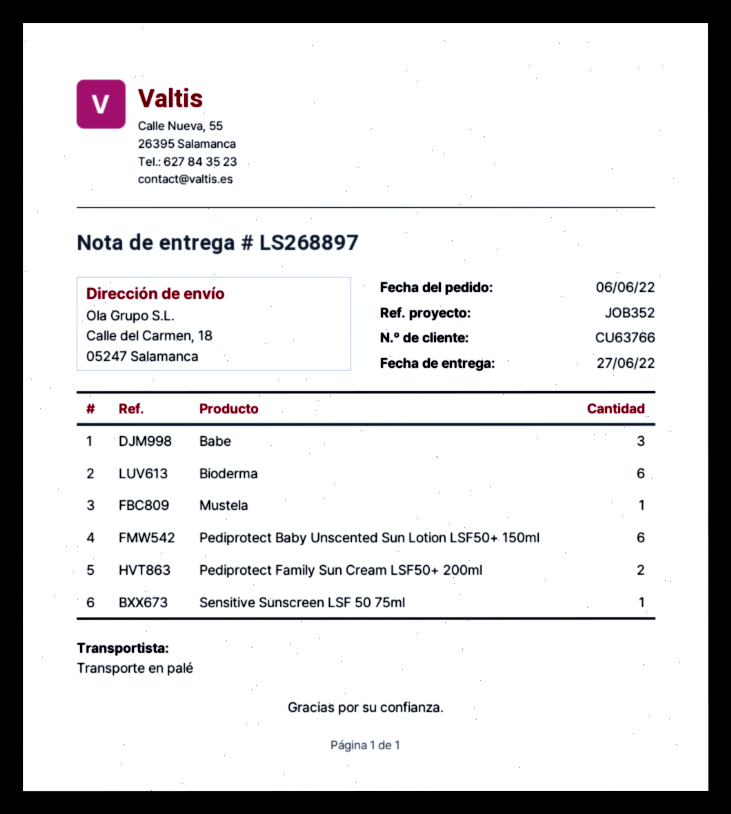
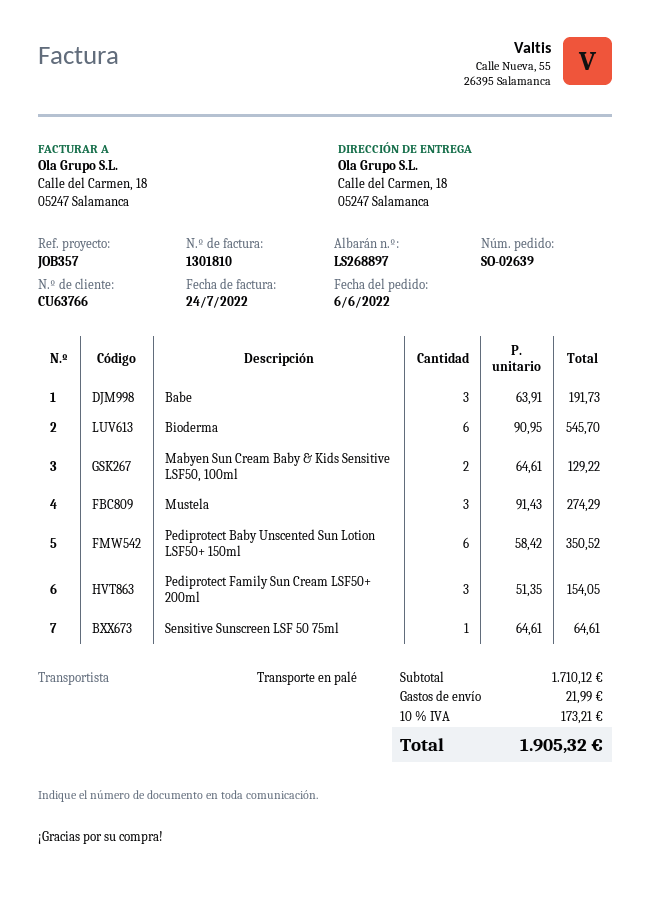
reference: JOB352 -> JOB357
Mustela: 1 -> 3
Pediprotect Family Sun Cream LSF50+ 200ml: 2 -> 3
Mabyen Sun Cream Baby & Kids Sensitive LSF50, 100ml: none -> 2

